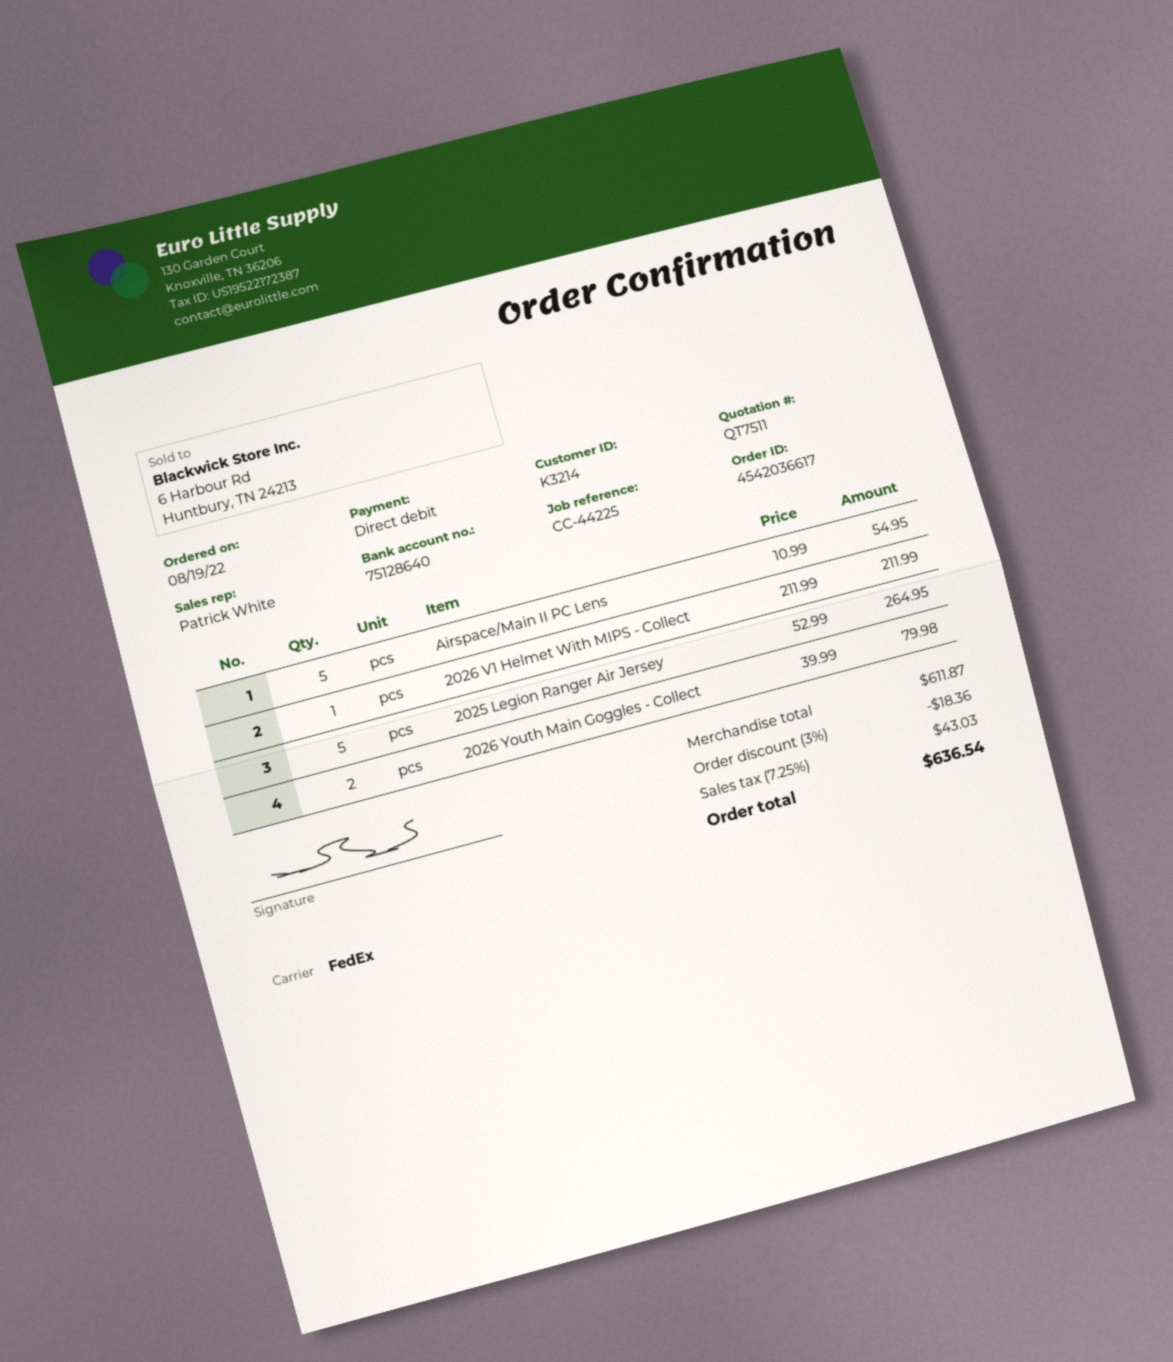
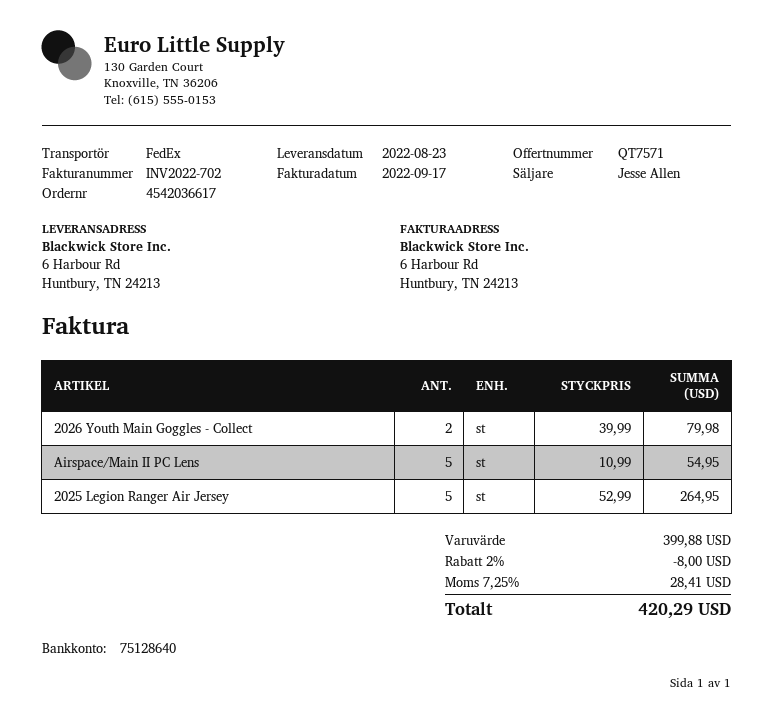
quote number: QT7511 -> QT7571
sales rep: Patrick White -> Jesse Allen
2026 V1 Helmet With MIPS - Collect: 1 x 211.99 = 211.99 -> none
subtotal: 611.87 -> 399.88
discount: 3% = 18.36 -> 2% = 8.00
tax: 7.25% = 43.03 -> 7.25% = 28.41
total: 636.54 -> 420.29

